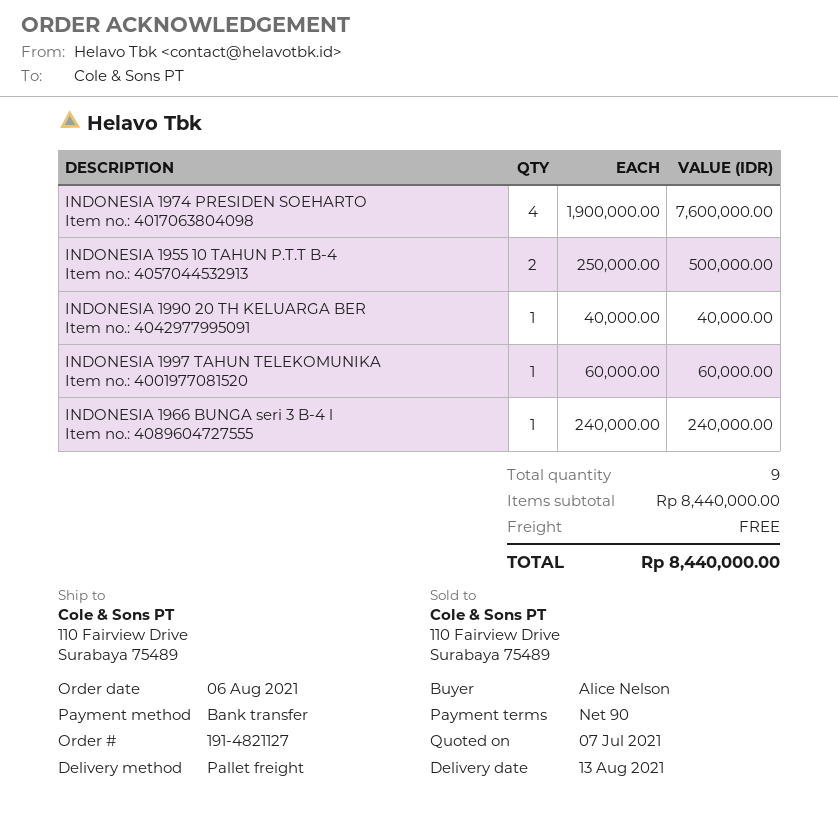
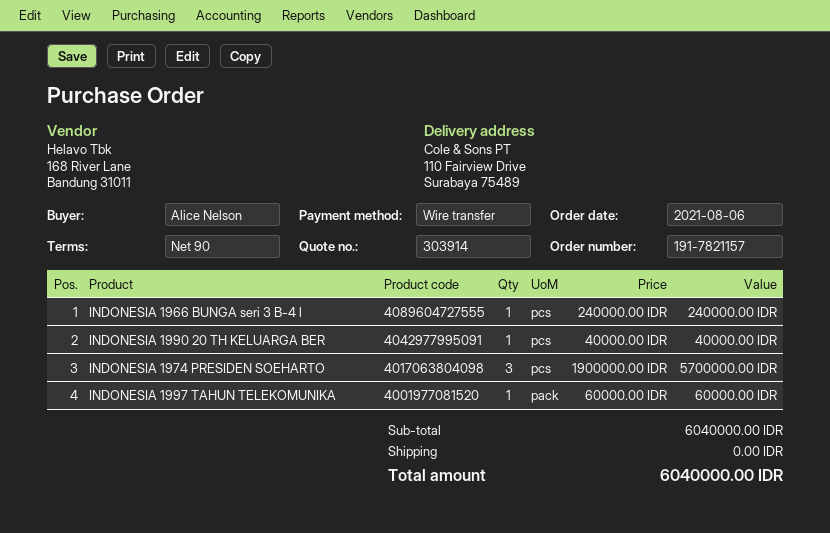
order number: 191-4821127 -> 191-7821157
INDONESIA 1974 PRESIDEN SOEHARTO: 4 x 1900000.00 = 7600000.00 -> 3 x 1900000.00 = 5700000.00
INDONESIA 1955 10 TAHUN P.T.T B-4: 2 x 250000.00 = 500000.00 -> none
subtotal: 8440000.00 -> 6040000.00
total: 8440000.00 -> 6040000.00

